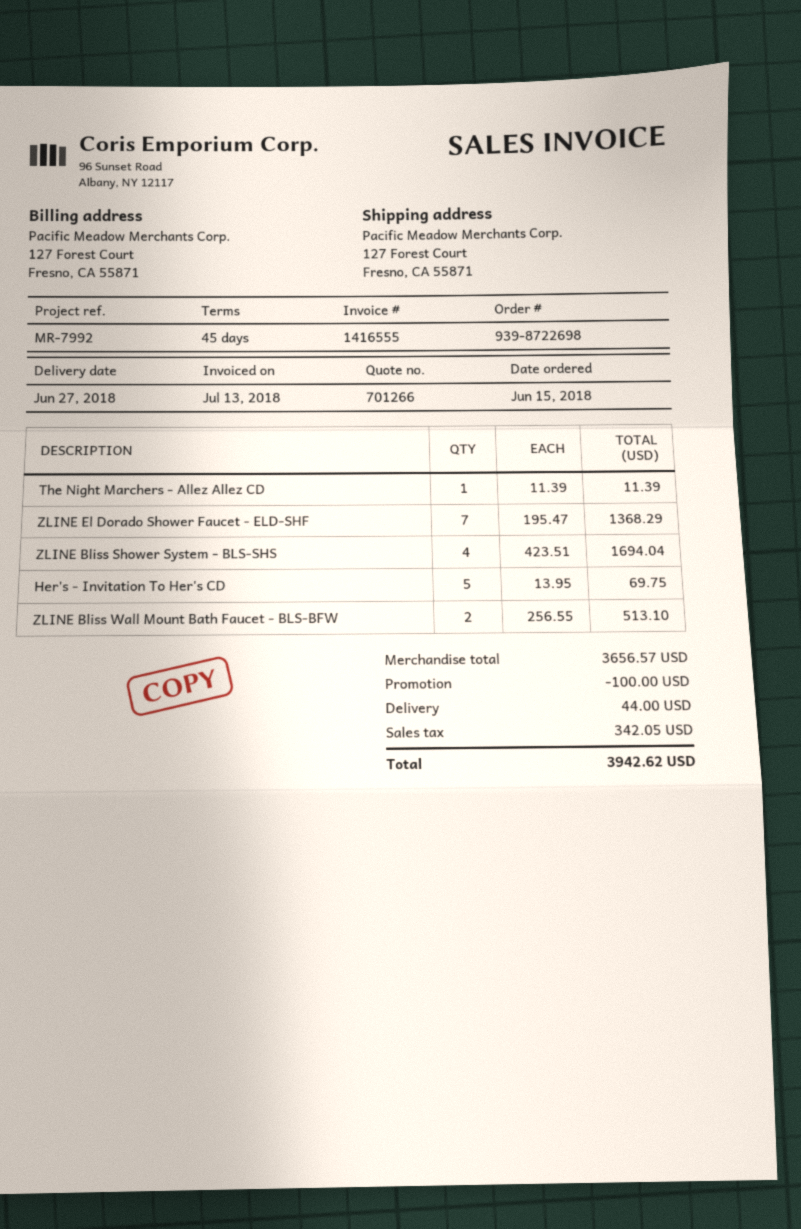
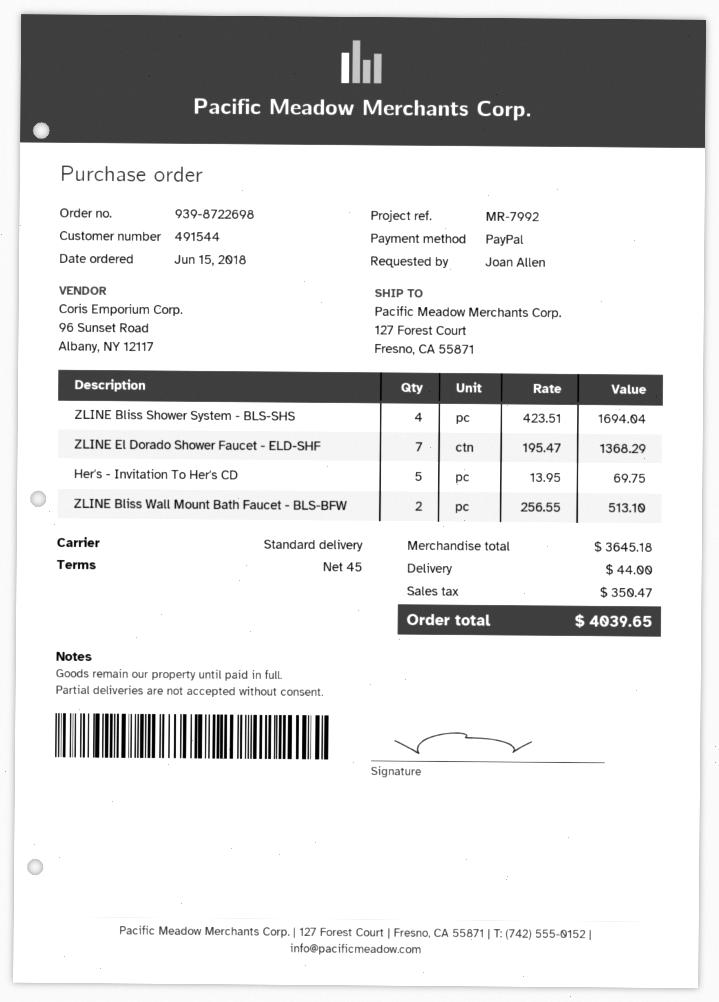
The Night Marchers - Allez Allez CD: 1 x 11.39 = 11.39 -> none
subtotal: 3656.57 -> 3645.18
discount: 100.00 -> none
tax: 342.05 -> 350.47
total: 3942.62 -> 4039.65

